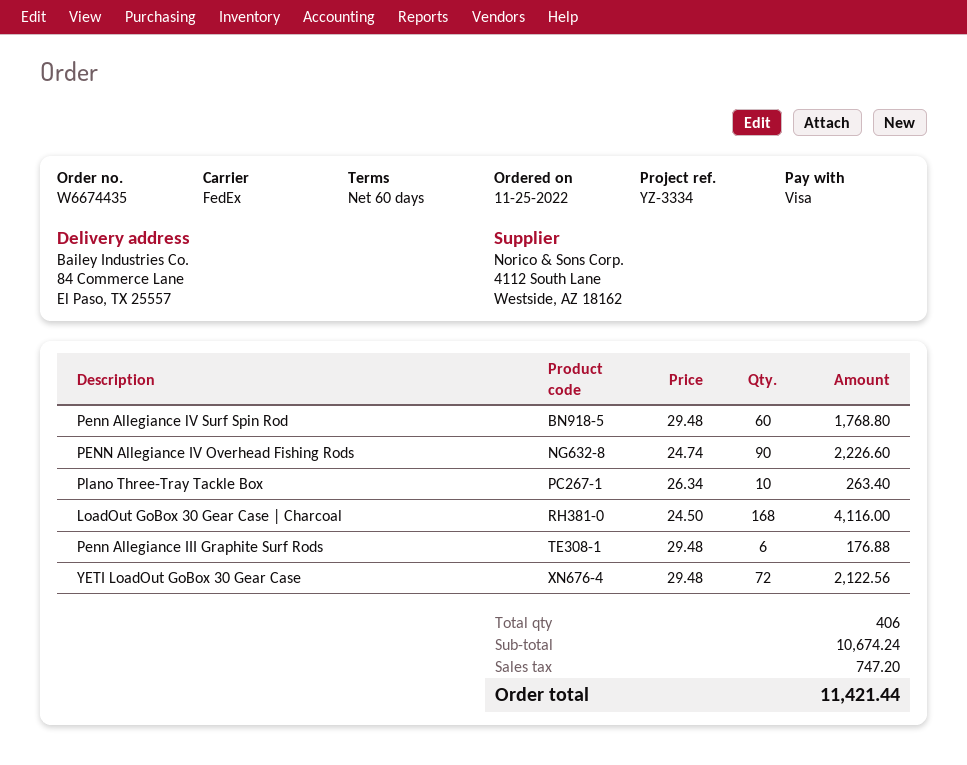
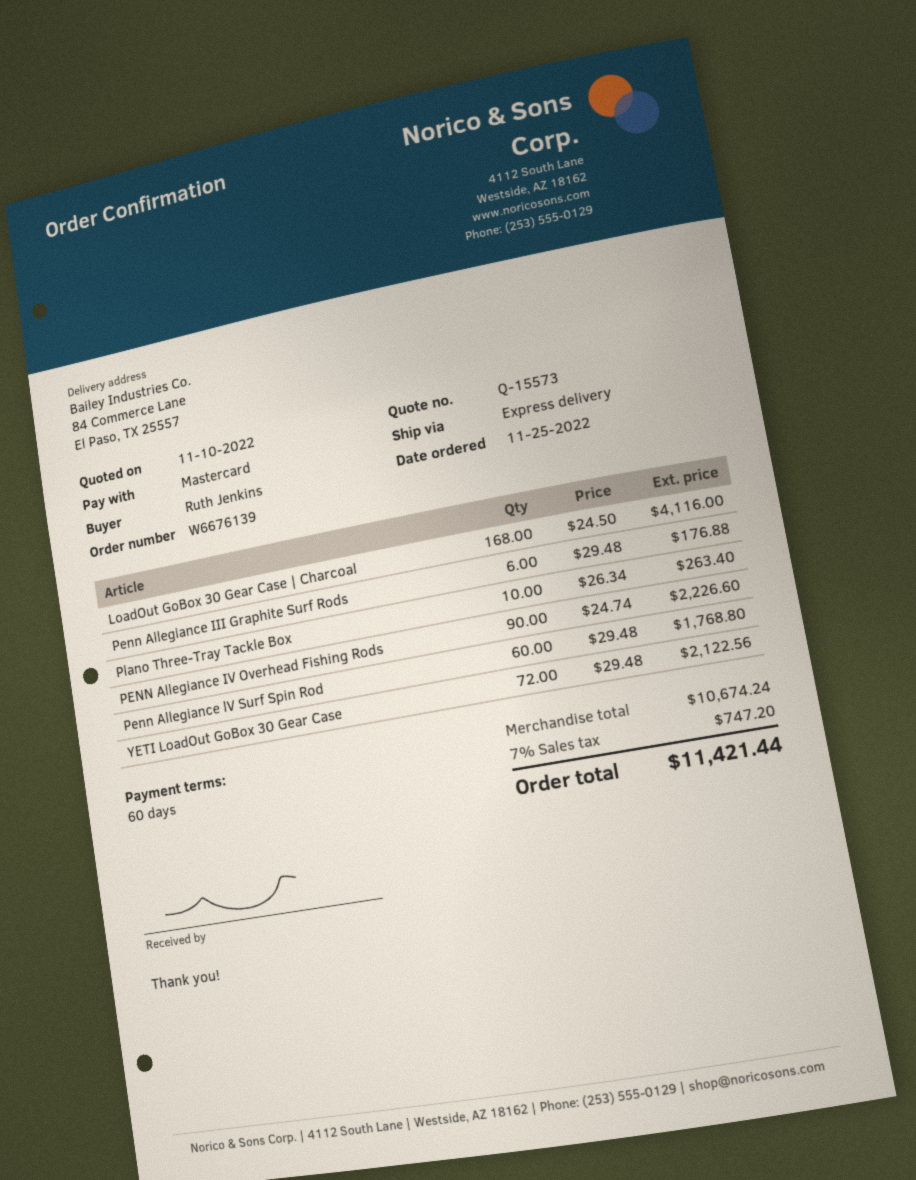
order number: W6674435 -> W6676139
payment method: Visa -> Mastercard
shipping method: FedEx -> express

